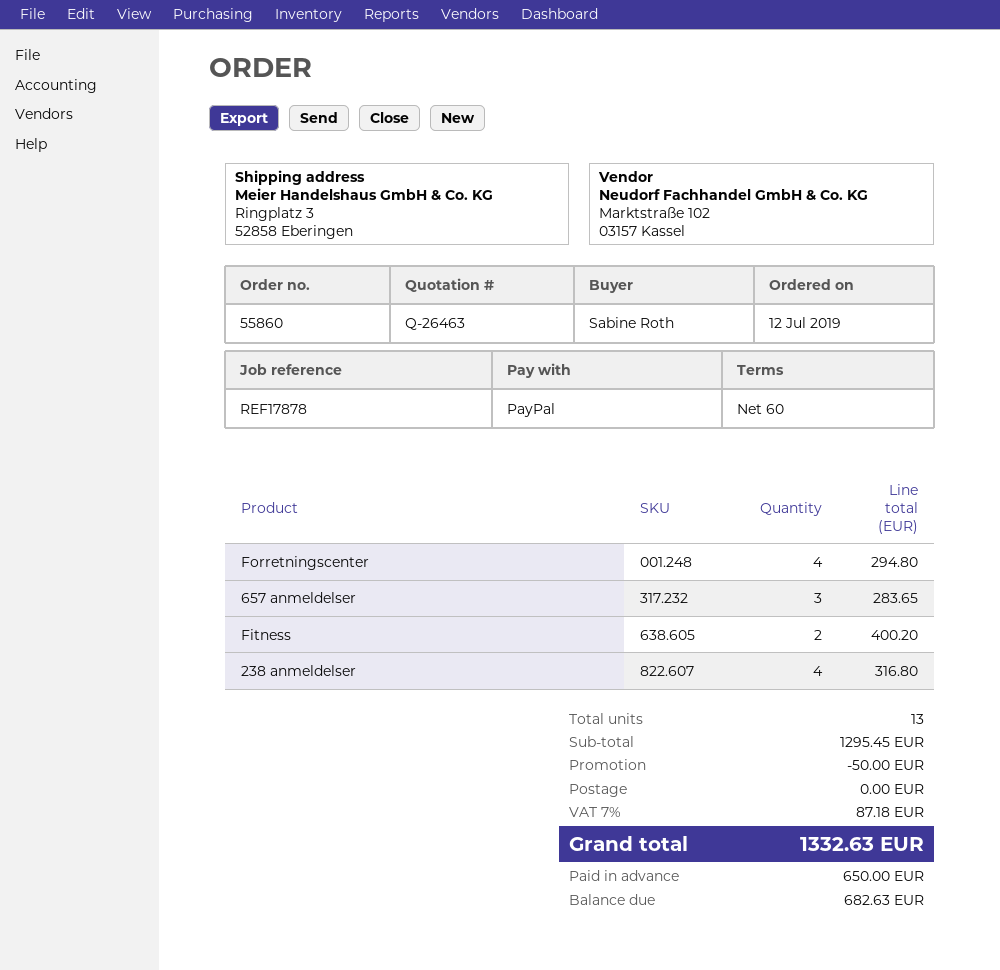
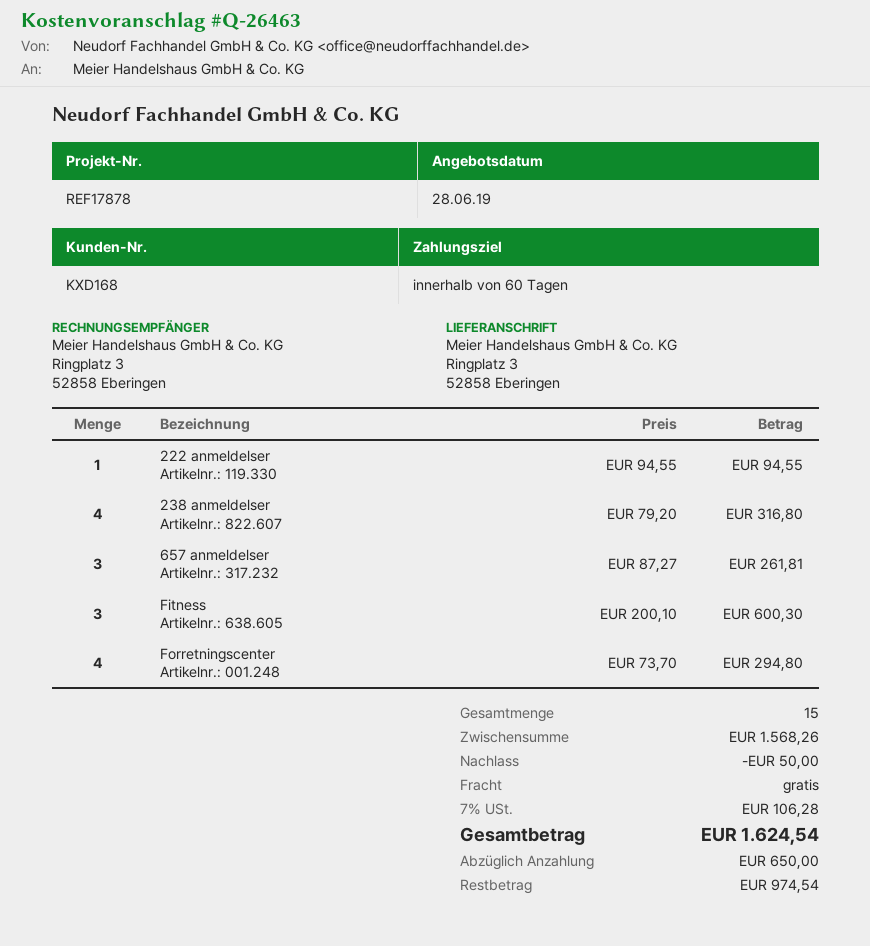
657 anmeldelser: 3 for 283.65 -> 3 for 261.81
Fitness: 2 for 400.20 -> 3 for 600.30
222 anmeldelser: none -> 1 for 94.55
total quantity: 13 -> 15
subtotal: 1295.45 -> 1568.26
tax: 7% = 87.18 -> 7% = 106.28
total: 1332.63 -> 1624.54
balance: 682.63 -> 974.54

